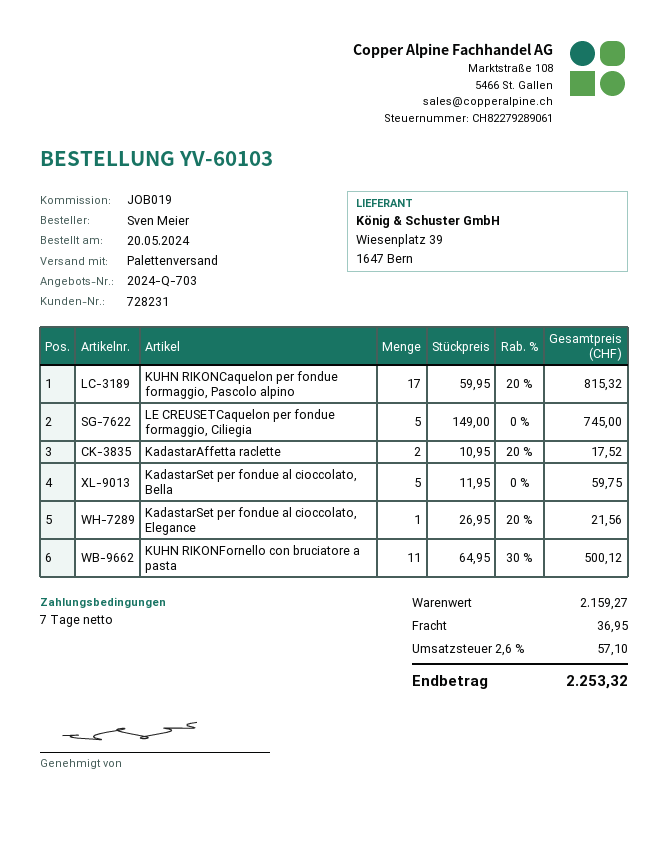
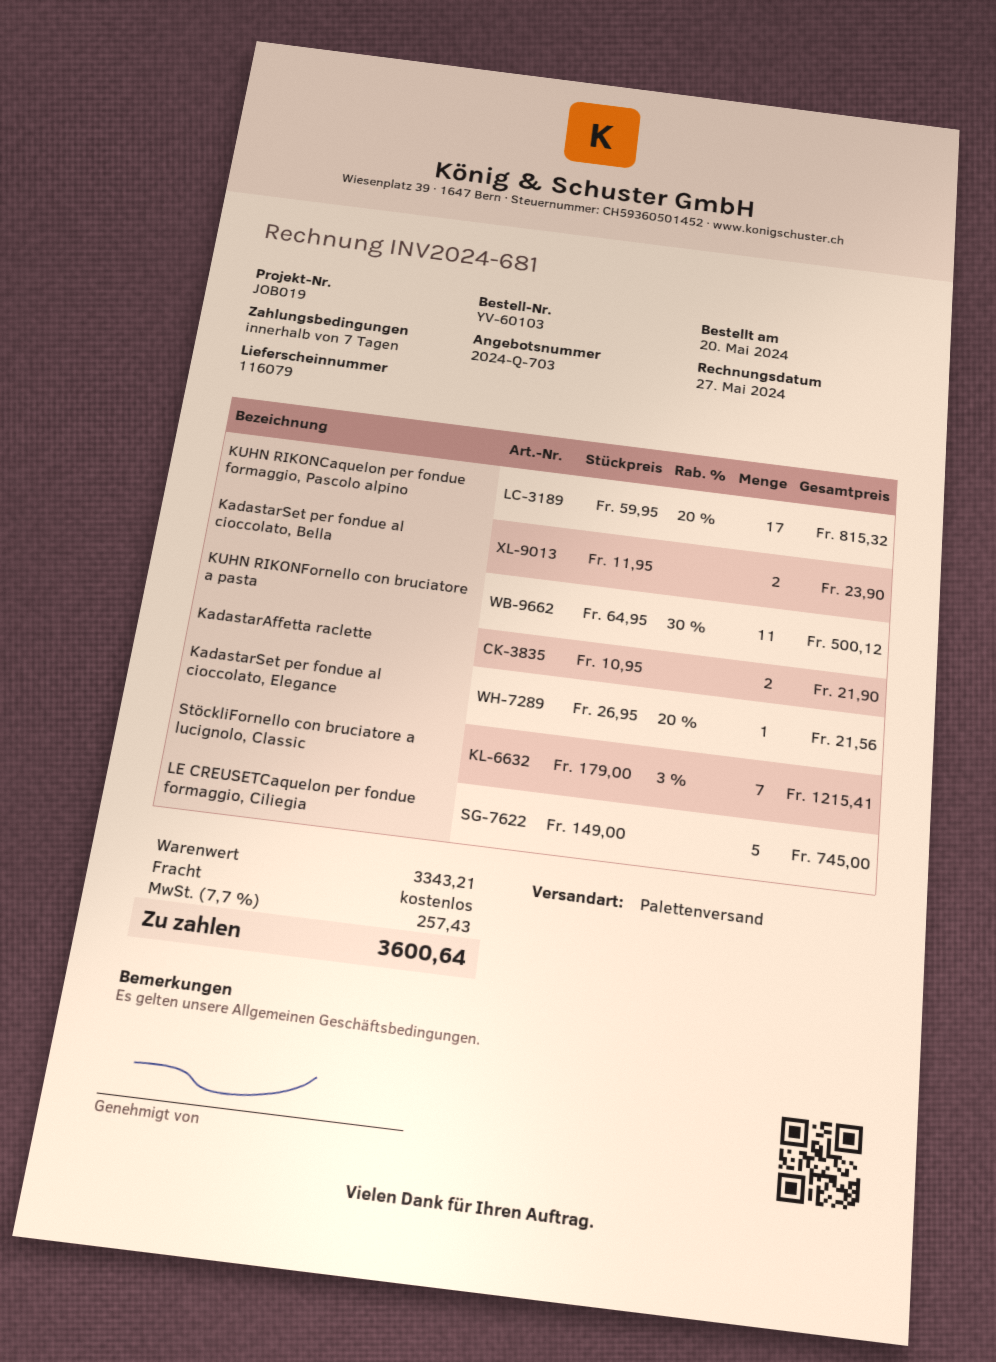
KadastarAffetta raclette: 2 x 10.95 - 20% = 17.52 -> 2 x 10.95 = 21.90
KadastarSet per fondue al cioccolato, Bella: 5 x 11.95 = 59.75 -> 2 x 11.95 = 23.90
StöckliFornello con bruciatore a lucignolo, Classic: none -> 7 x 179.00 - 3% = 1215.41
subtotal: 2159.27 -> 3343.21
shipping: 36.95 -> 0.00
tax: 2.6% = 57.10 -> 7.7% = 257.43
total: 2253.32 -> 3600.64

